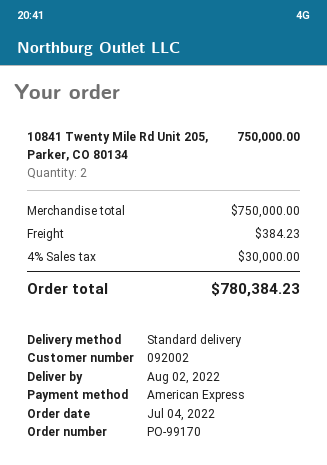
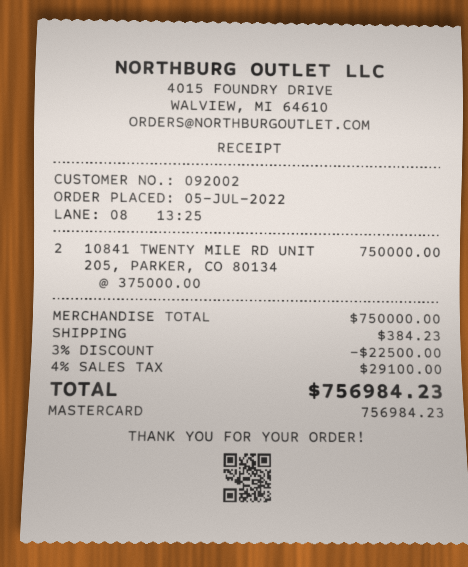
order date: 2022-07-04 -> 2022-07-05
payment method: American Express -> Mastercard
discount: none -> 3% = 22500.00
tax: 4% = 30000.00 -> 4% = 29100.00
total: 780384.23 -> 756984.23

